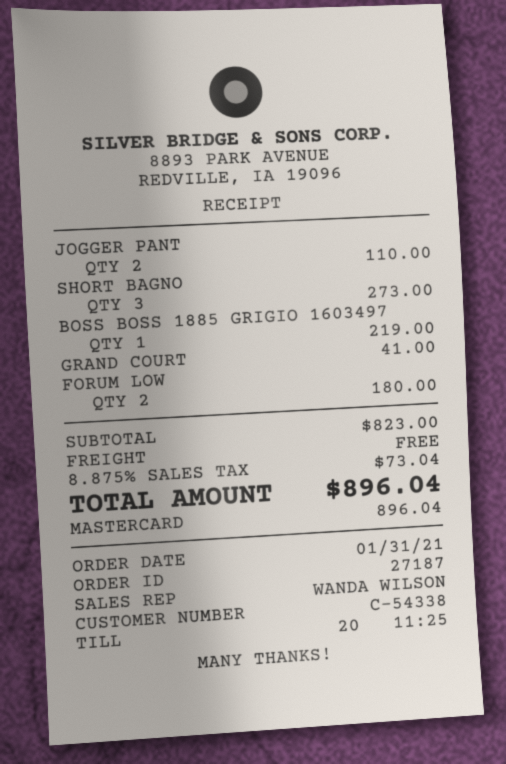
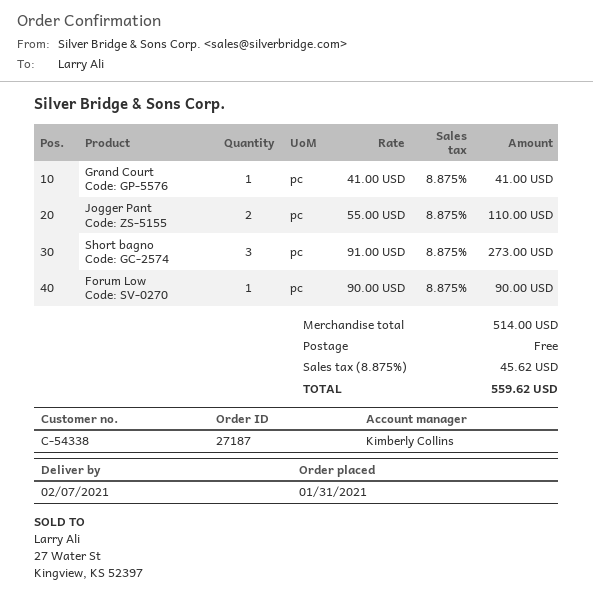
sales rep: WANDA WILSON -> Kimberly Collins
BOSS BOSS 1885 GRIGIO 1603497: 1 for 219.00 -> none
FORUM LOW: 2 for 180.00 -> 1 for 90.00
subtotal: 823.00 -> 514.00
tax: 8.875% = 73.04 -> 8.875% = 45.62
total: 896.04 -> 559.62

